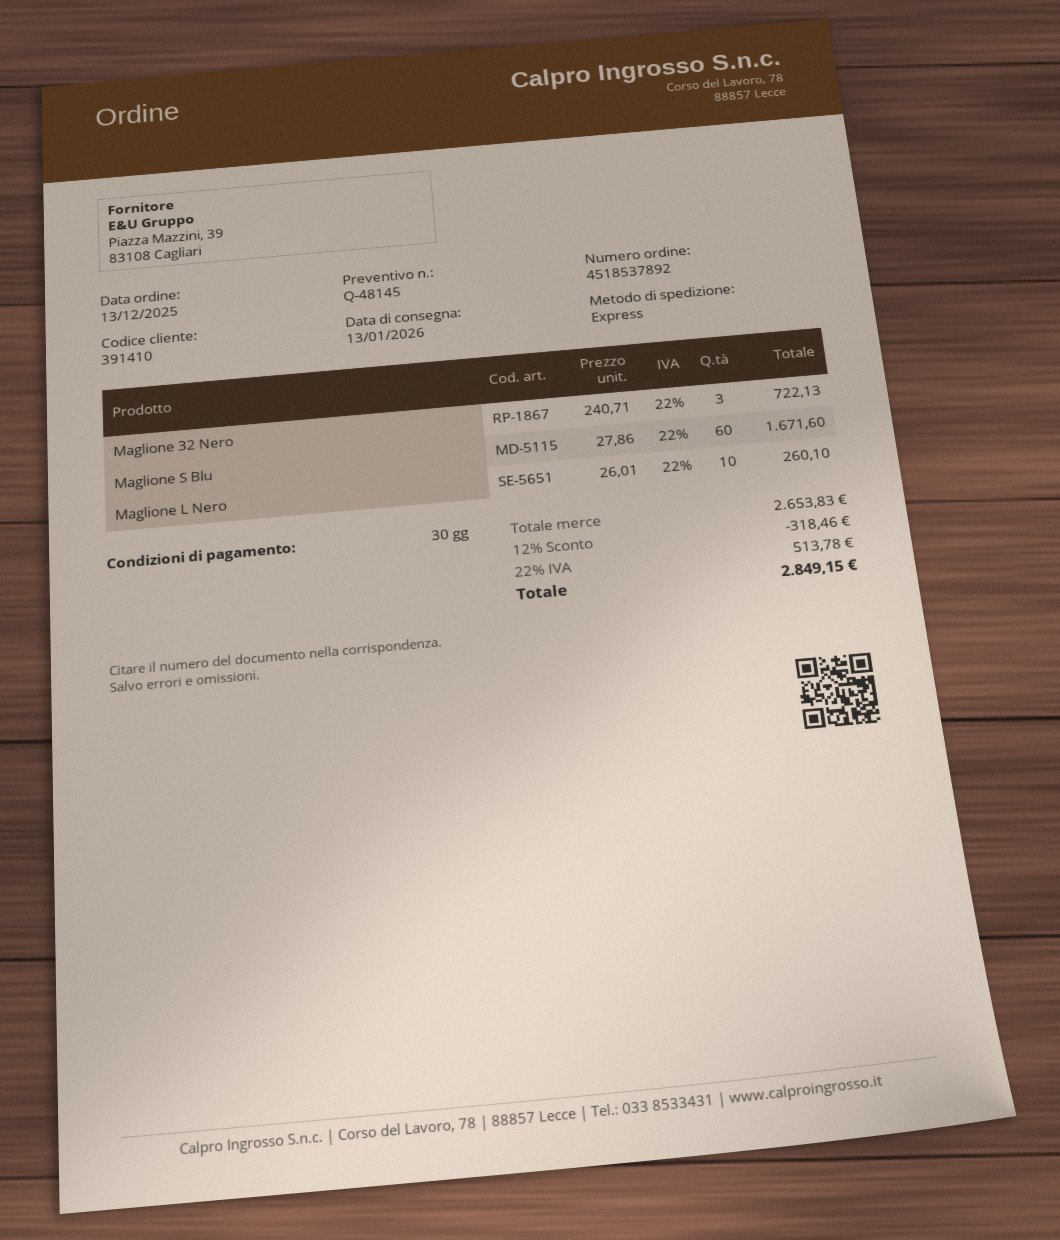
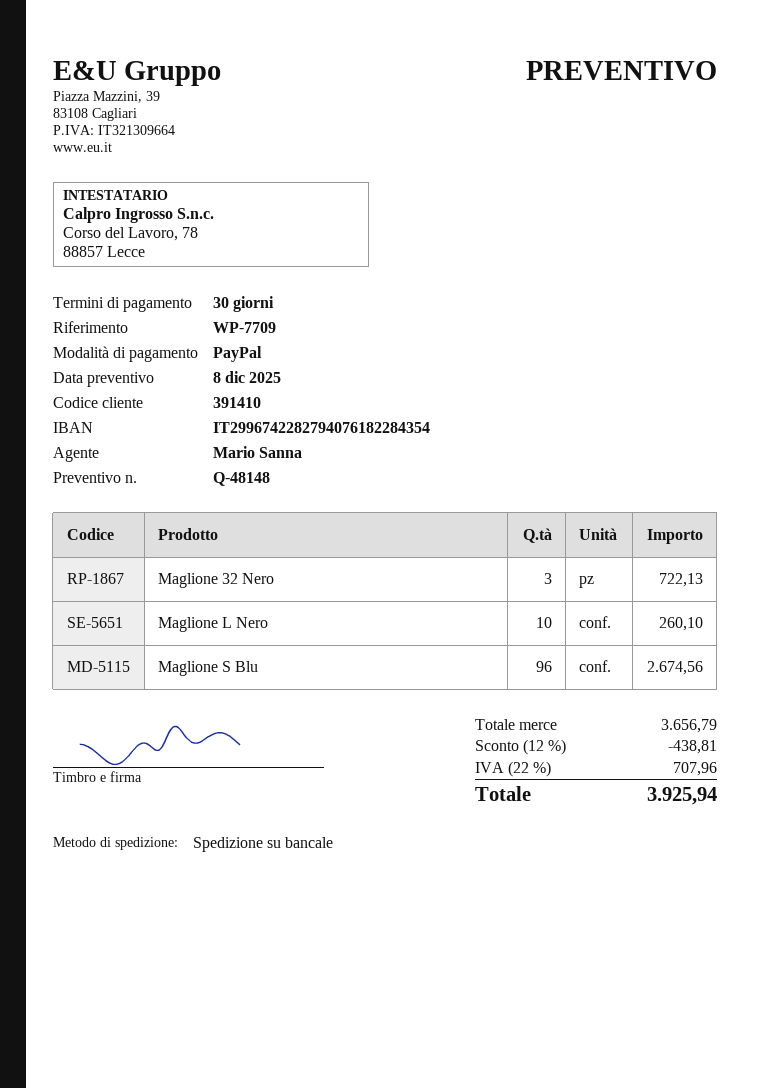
quote number: Q-48145 -> Q-48148
shipping method: express -> pallet freight
Maglione S Blu: 60 for 1671.60 -> 96 for 2674.56
subtotal: 2653.83 -> 3656.79
discount: 12% = 318.46 -> 12% = 438.81
tax: 22% = 513.78 -> 22% = 707.96
total: 2849.15 -> 3925.94

